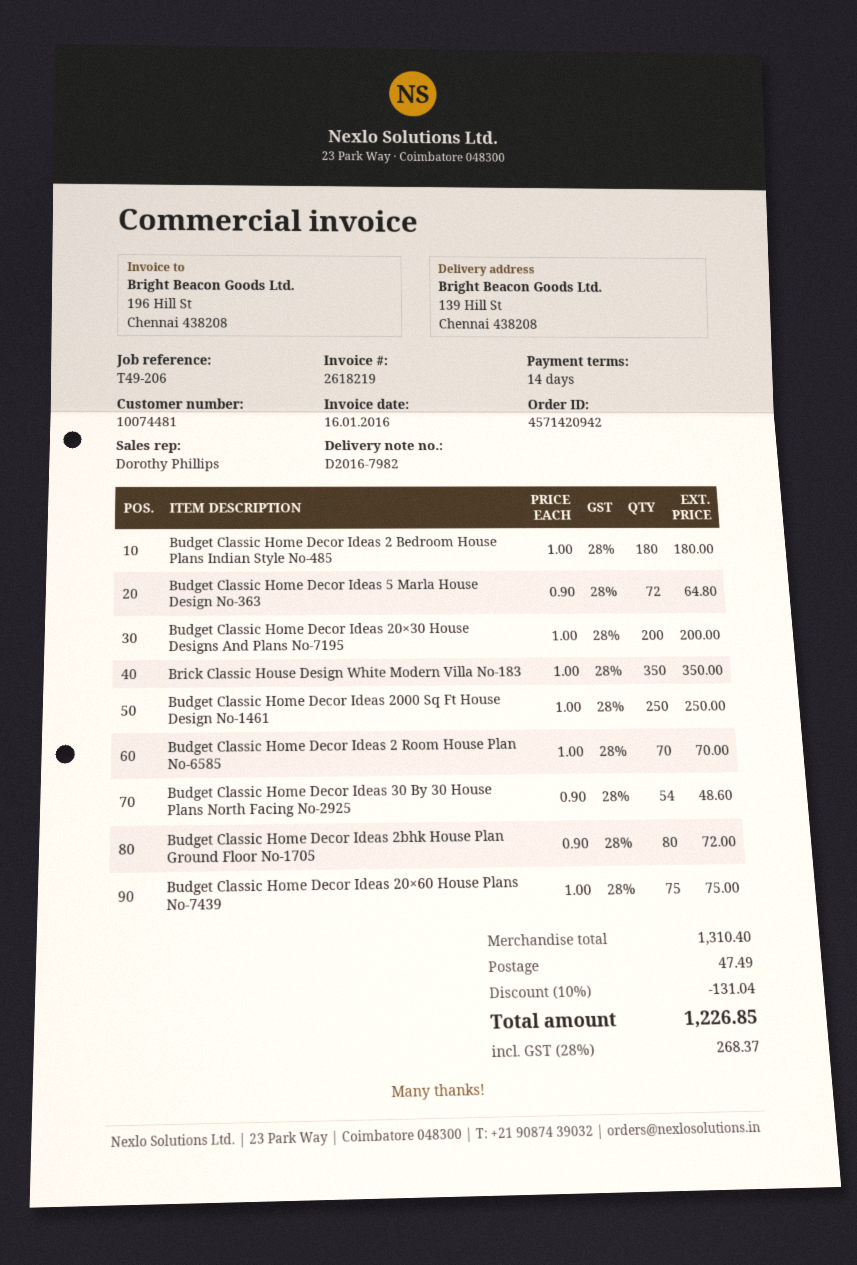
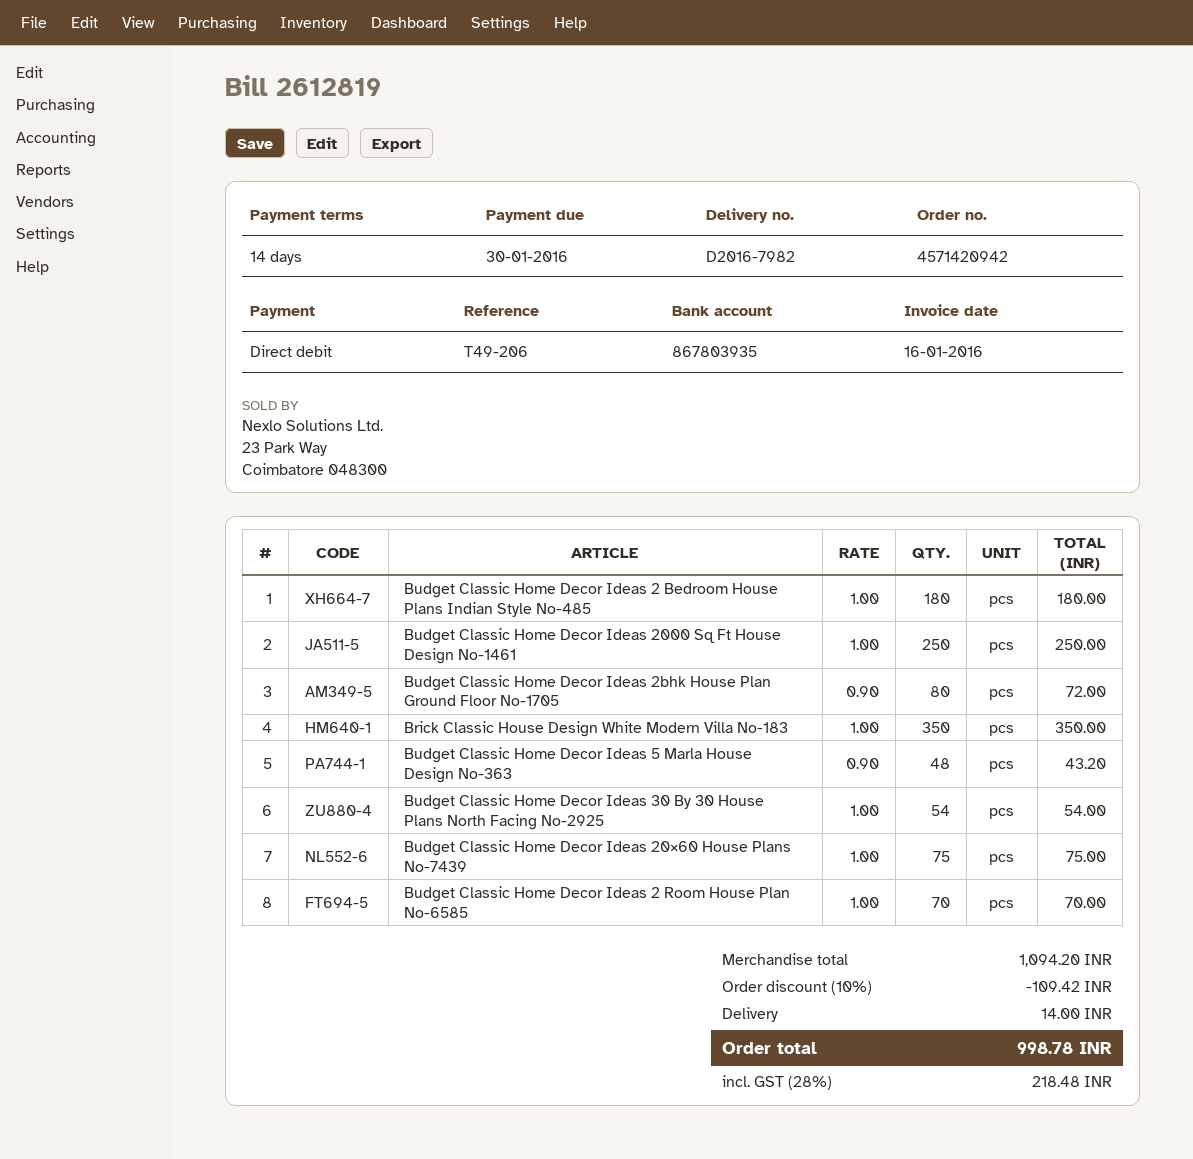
invoice number: 2618219 -> 2612819
Budget Classic Home Decor Ideas 5 Marla House Design No-363: 72 x 0.90 = 64.80 -> 48 x 0.90 = 43.20
Budget Classic Home Decor Ideas 20×30 House Designs And Plans No-7195: 200 x 1.00 = 200.00 -> none
Budget Classic Home Decor Ideas 30 By 30 House Plans North Facing No-2925: 54 x 0.90 = 48.60 -> 54 x 1.00 = 54.00
subtotal: 1310.40 -> 1094.20
discount: 10% = 131.04 -> 10% = 109.42
shipping: 47.49 -> 14.00
tax: 28% = 268.37 -> 28% = 218.48
total: 1226.85 -> 998.78

